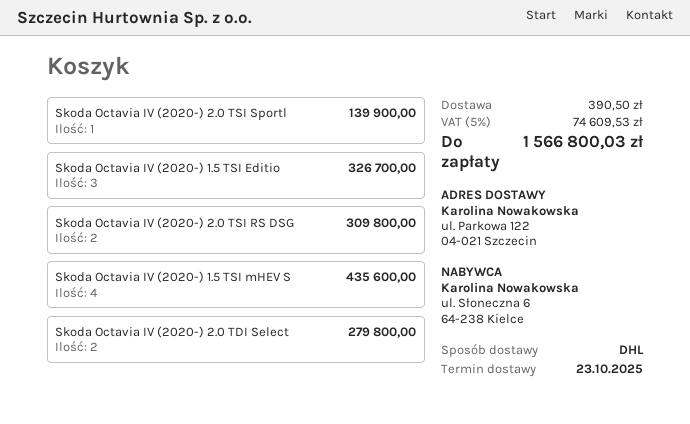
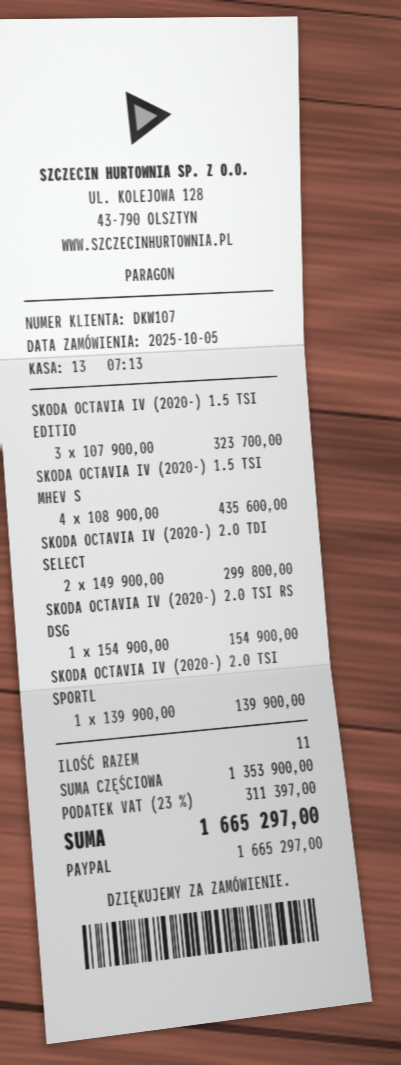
Skoda Octavia IV (2020-) 1.5 TSI Editio: 3 for 326700.00 -> 3 for 323700.00
Skoda Octavia IV (2020-) 2.0 TSI RS DSG: 2 for 309800.00 -> 1 for 154900.00
Skoda Octavia IV (2020-) 2.0 TDI Select: 2 for 279800.00 -> 2 for 299800.00
shipping: 390.50 -> none
tax: 5% = 74609.53 -> 23% = 311397.00
total: 1566800.03 -> 1665297.00

